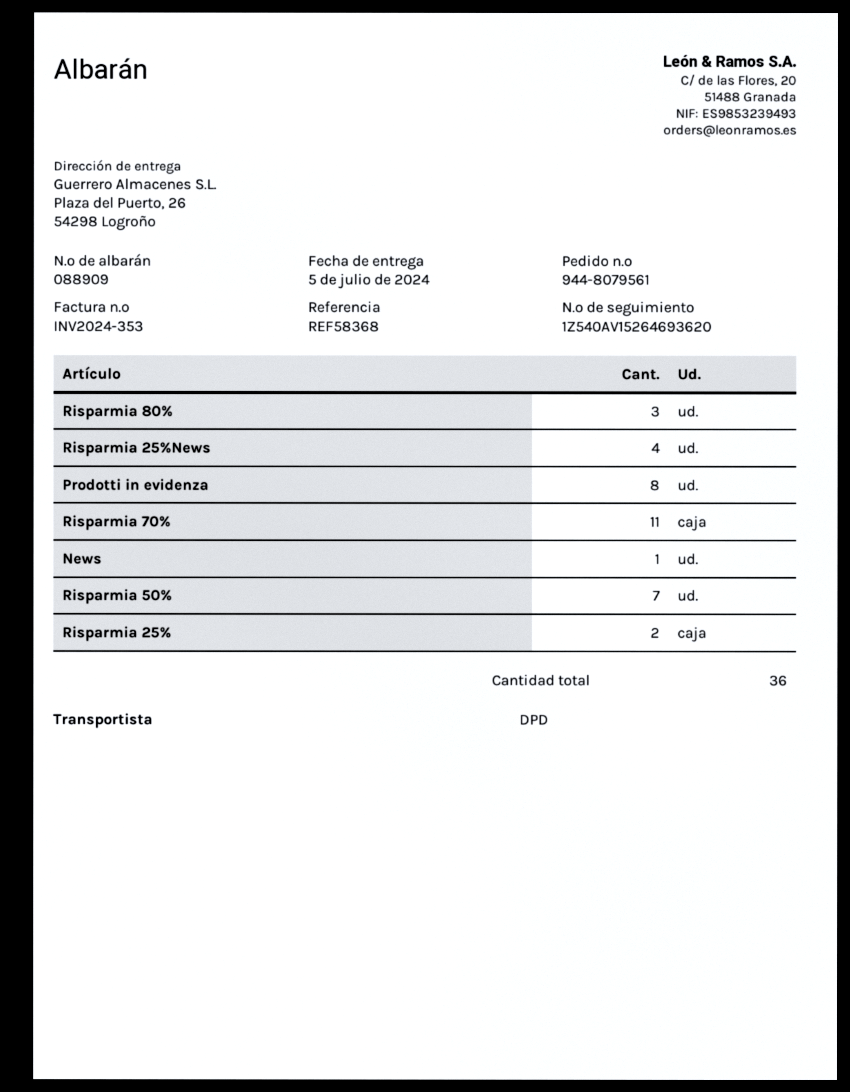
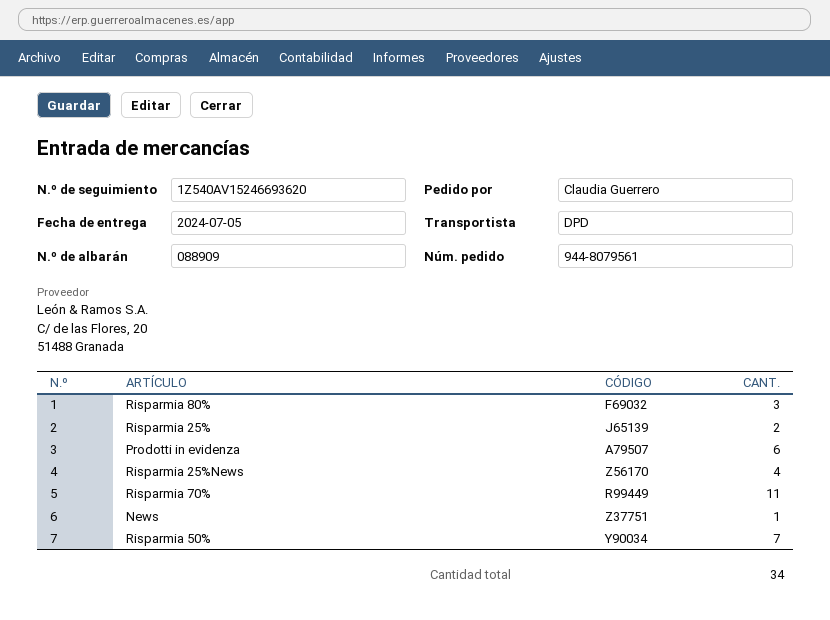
tracking number: 1Z540AV15264693620 -> 1Z540AV15246693620
Prodotti in evidenza: 8 -> 6
total quantity: 36 -> 34

